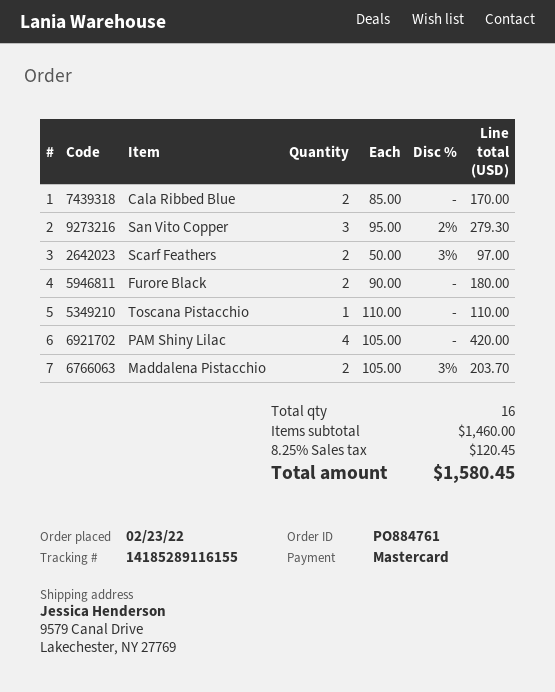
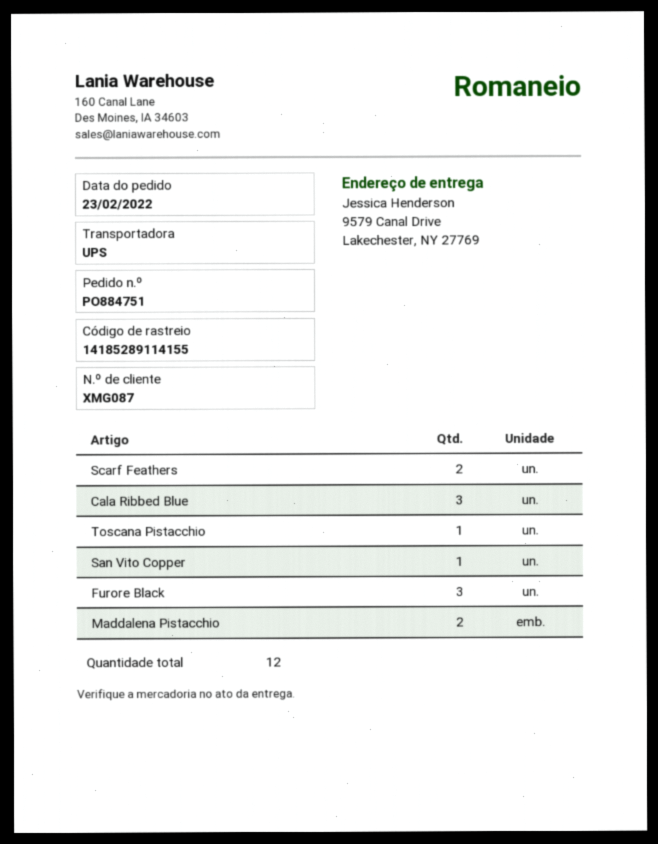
order number: PO884761 -> PO884751
tracking number: 14185289116155 -> 14185289114155
Cala Ribbed Blue: 2 -> 3
San Vito Copper: 3 -> 1
Furore Black: 2 -> 3
PAM Shiny Lilac: 4 -> none
total quantity: 16 -> 12

